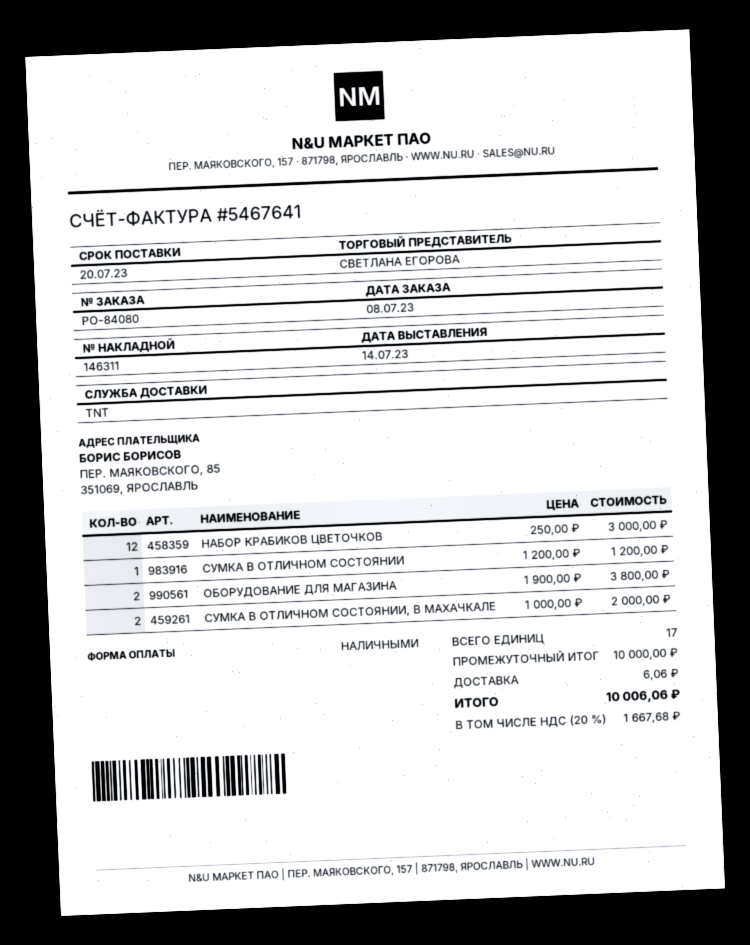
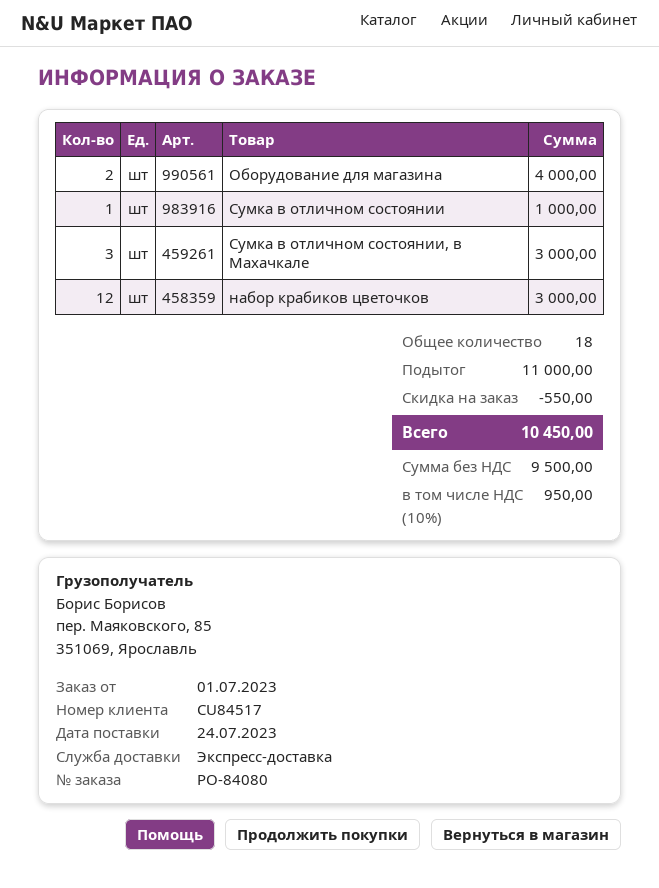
order date: 2023-07-08 -> 2023-07-01
delivery date: 2023-07-20 -> 2023-07-24
shipping method: TNT -> express
СУМКА В ОТЛИЧНОМ СОСТОЯНИИ: 1 for 1200.00 -> 1 for 1000.00
ОБОРУДОВАНИЕ ДЛЯ МАГАЗИНА: 2 for 3800.00 -> 2 for 4000.00
СУМКА В ОТЛИЧНОМ СОСТОЯНИИ, В МАХАЧКАЛЕ: 2 for 2000.00 -> 3 for 3000.00
total quantity: 17 -> 18
subtotal: 10000.00 -> 11000.00
discount: none -> 550.00
shipping: 6.06 -> none
tax: 20% = 1667.68 -> 10% = 950.00
total: 10006.06 -> 10450.00

